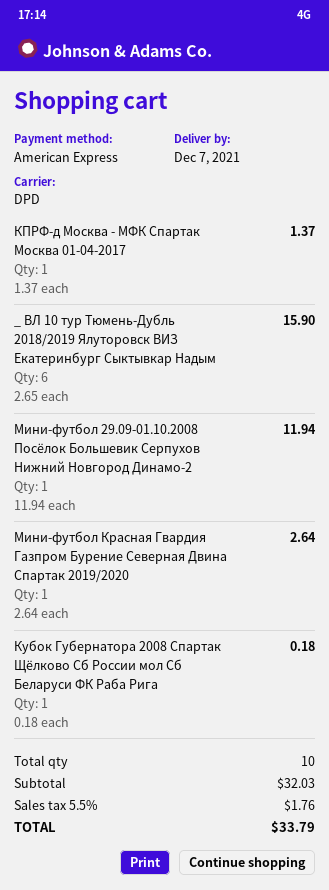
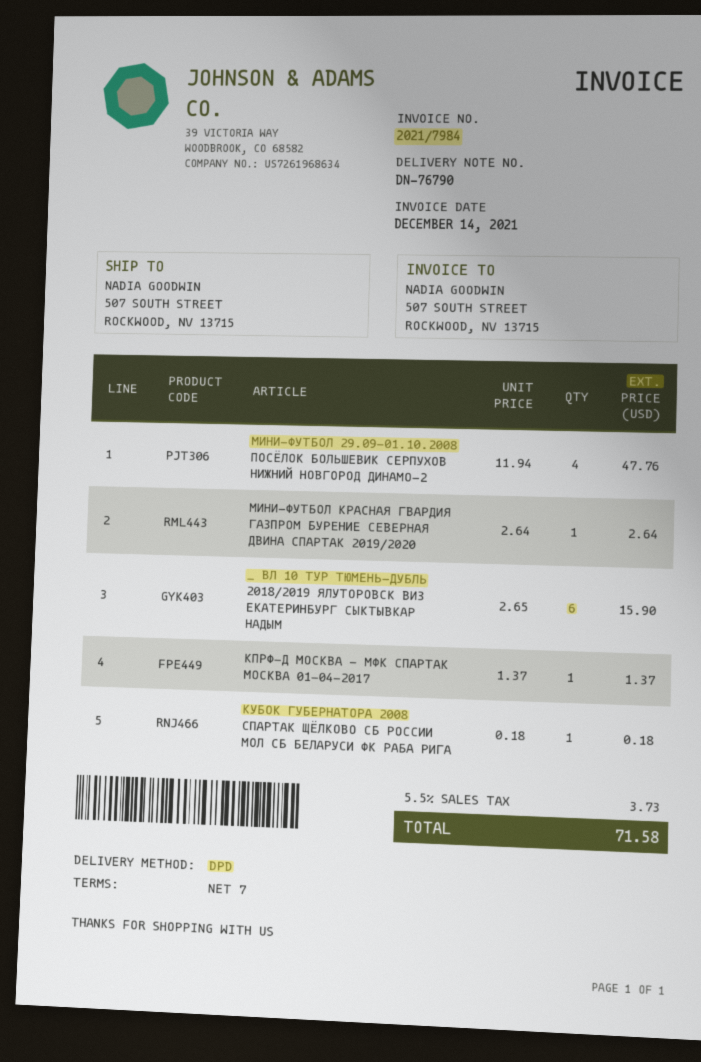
Мини-футбол 29.09-01.10.2008 Посёлок Большевик Серпухов Нижний Новгород Динамо-2: 1 x 11.94 = 11.94 -> 4 x 11.94 = 47.76
tax: 5.5% = 1.76 -> 5.5% = 3.73
total: 33.79 -> 71.58

